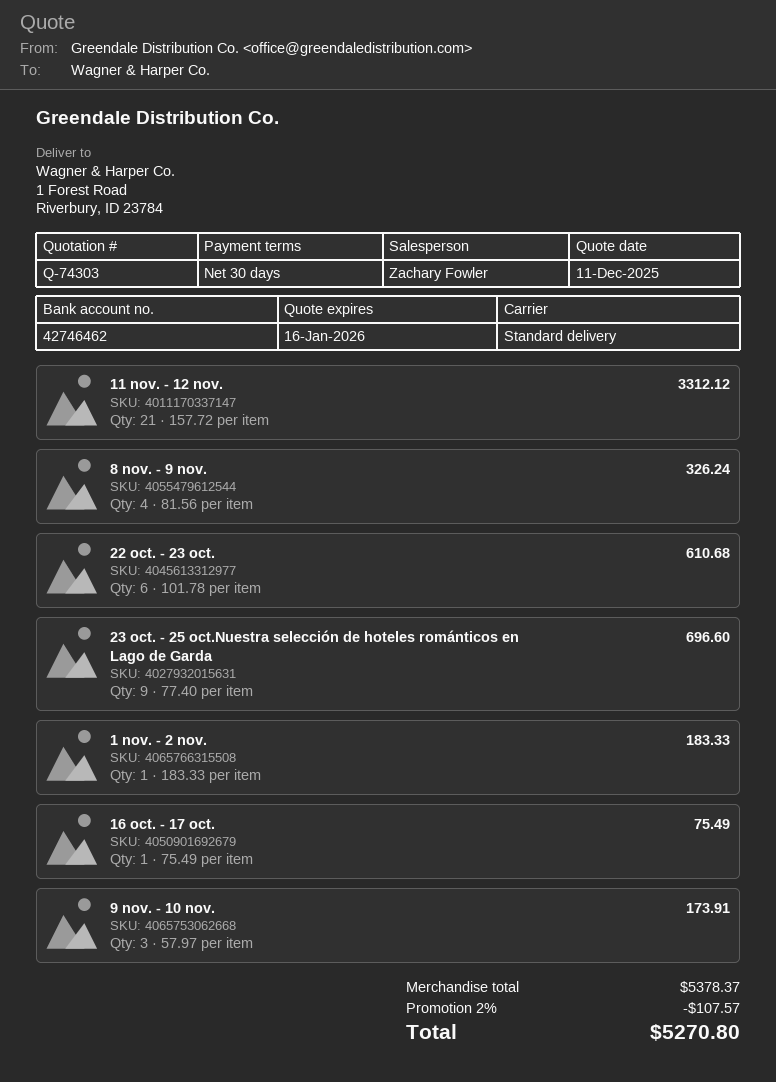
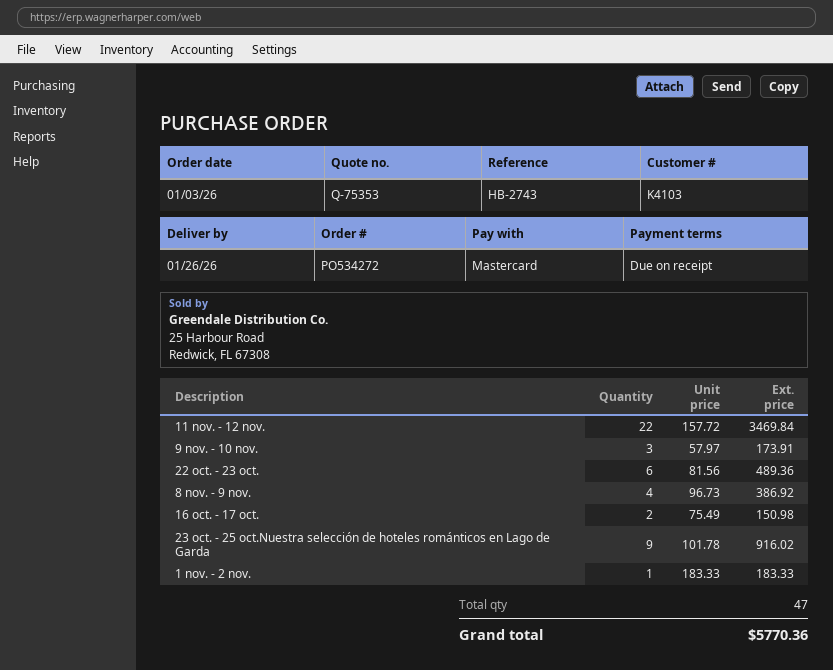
quote number: Q-74303 -> Q-75353
payment terms: 30 days -> on receipt
11 nov. - 12 nov.: 21 x 157.72 = 3312.12 -> 22 x 157.72 = 3469.84
8 nov. - 9 nov.: 4 x 81.56 = 326.24 -> 4 x 96.73 = 386.92
22 oct. - 23 oct.: 6 x 101.78 = 610.68 -> 6 x 81.56 = 489.36
23 oct. - 25 oct.Nuestra selección de hoteles románticos en Lago de Garda: 9 x 77.40 = 696.60 -> 9 x 101.78 = 916.02
16 oct. - 17 oct.: 1 x 75.49 = 75.49 -> 2 x 75.49 = 150.98
discount: 2% = 107.57 -> none
total: 5270.80 -> 5770.36

